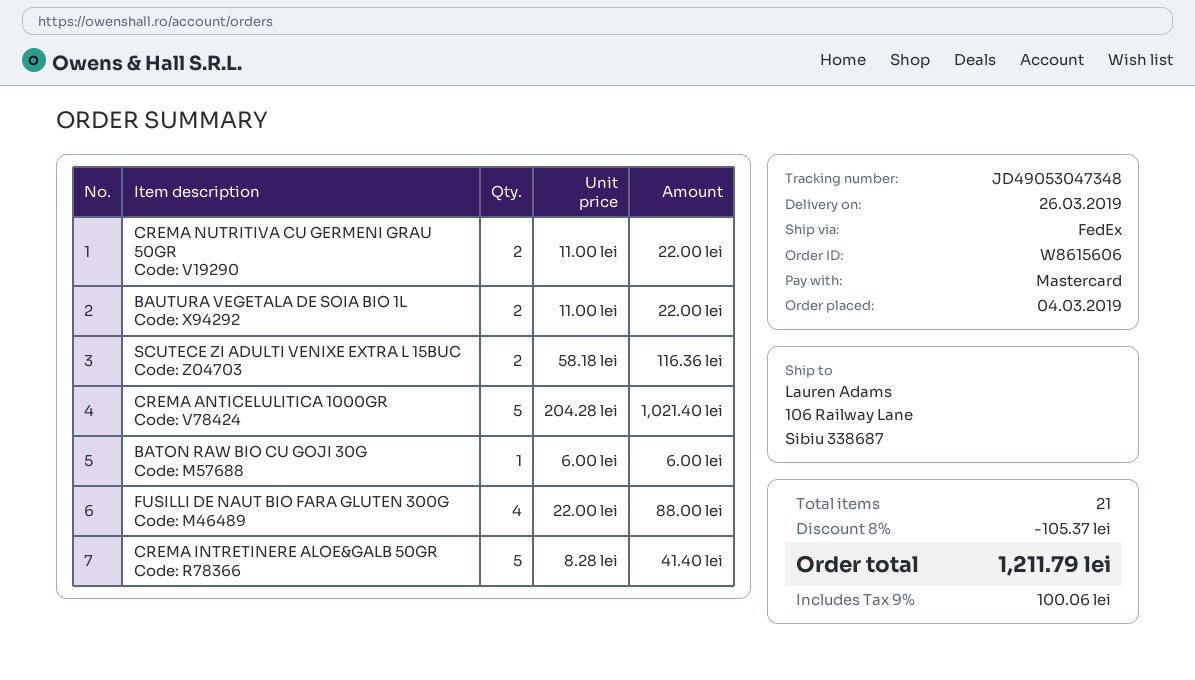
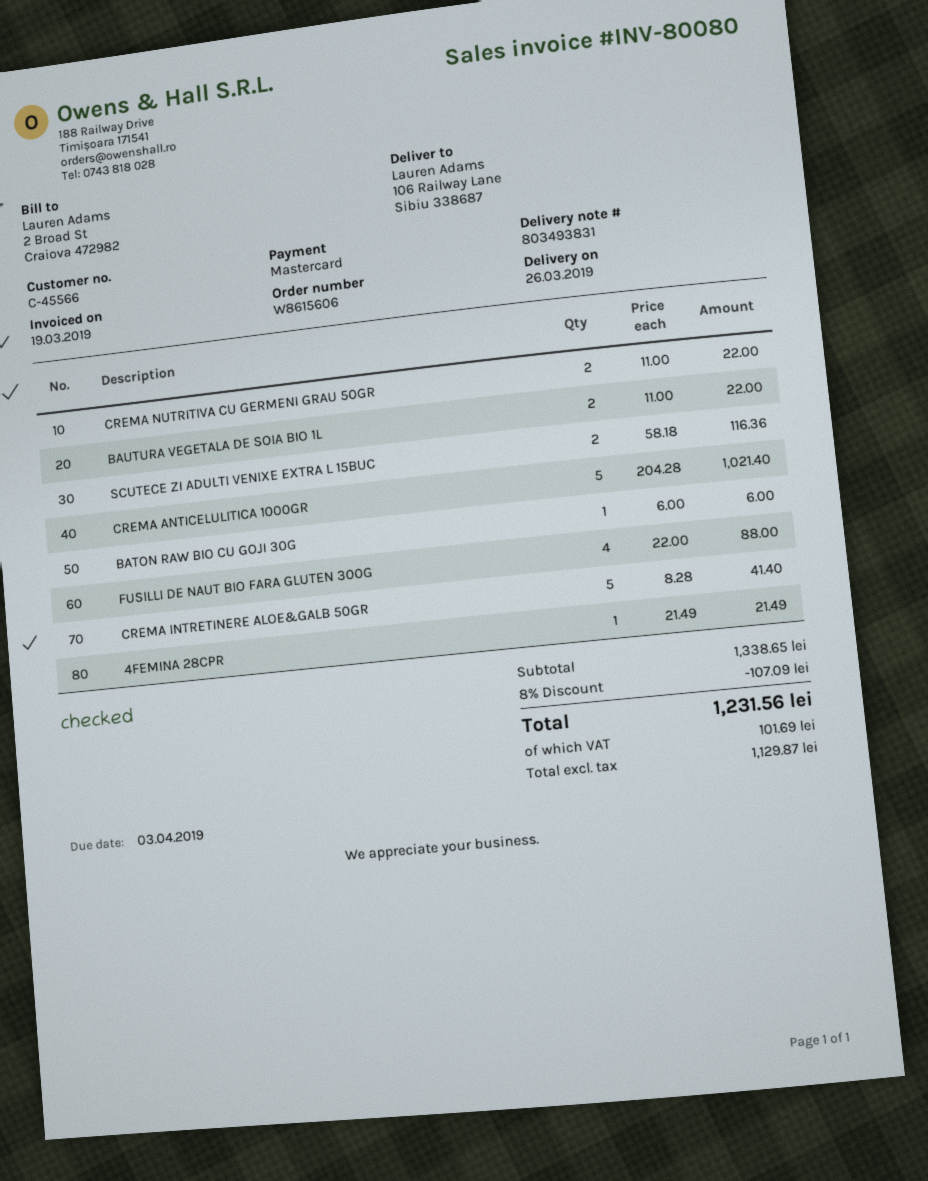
4FEMINA 28CPR: none -> 1 x 21.49 = 21.49
discount: 8% = 105.37 -> 8% = 107.09
tax: 100.06 -> 101.69
total: 1211.79 -> 1231.56

